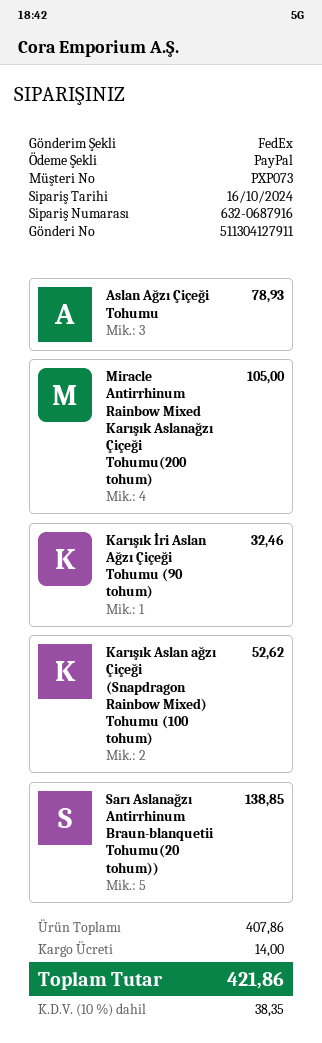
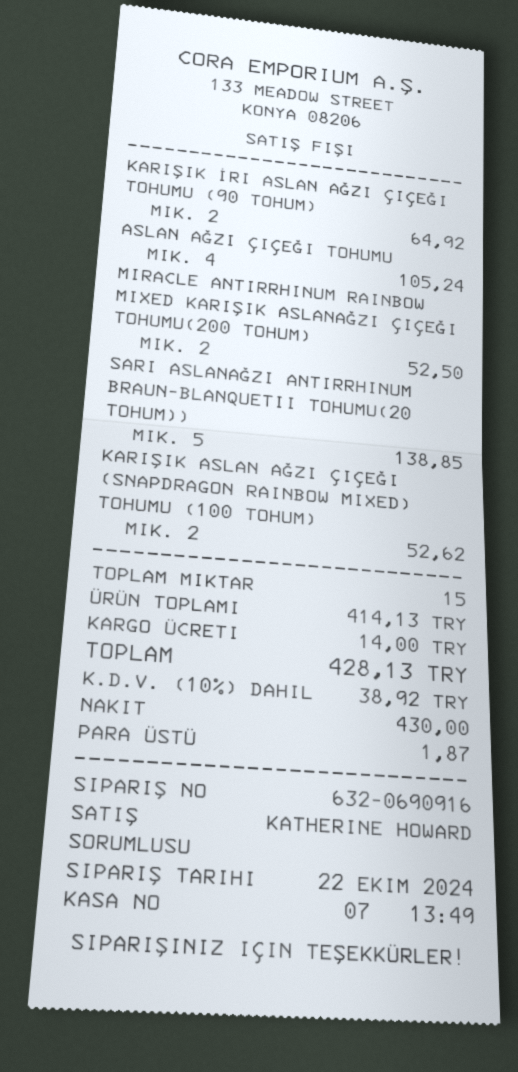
order number: 632-0687916 -> 632-0690916
order date: 2024-10-16 -> 2024-10-22
payment method: PayPal -> cash
Aslan Ağzı Çiçeği Tohumu: 3 for 78.93 -> 4 for 105.24
Miracle Antirrhinum Rainbow Mixed Karışık Aslanağzı Çiçeği Tohumu(200 tohum): 4 for 105.00 -> 2 for 52.50
Karışık İri Aslan Ağzı Çiçeği Tohumu (90 tohum): 1 for 32.46 -> 2 for 64.92
subtotal: 407.86 -> 414.13
tax: 10% = 38.35 -> 10% = 38.92
total: 421.86 -> 428.13

